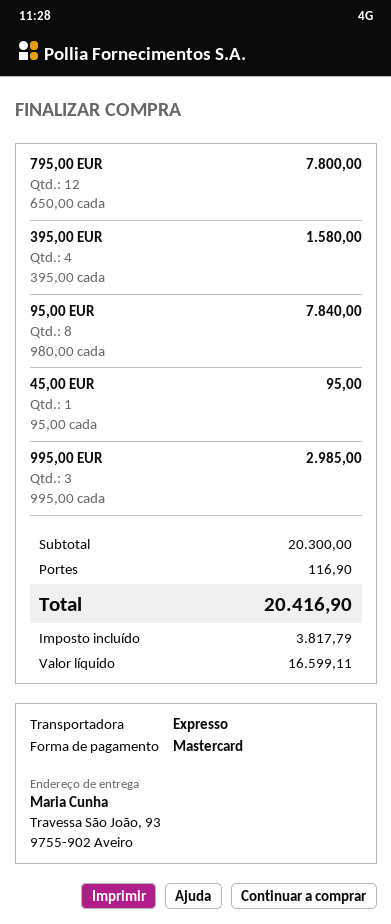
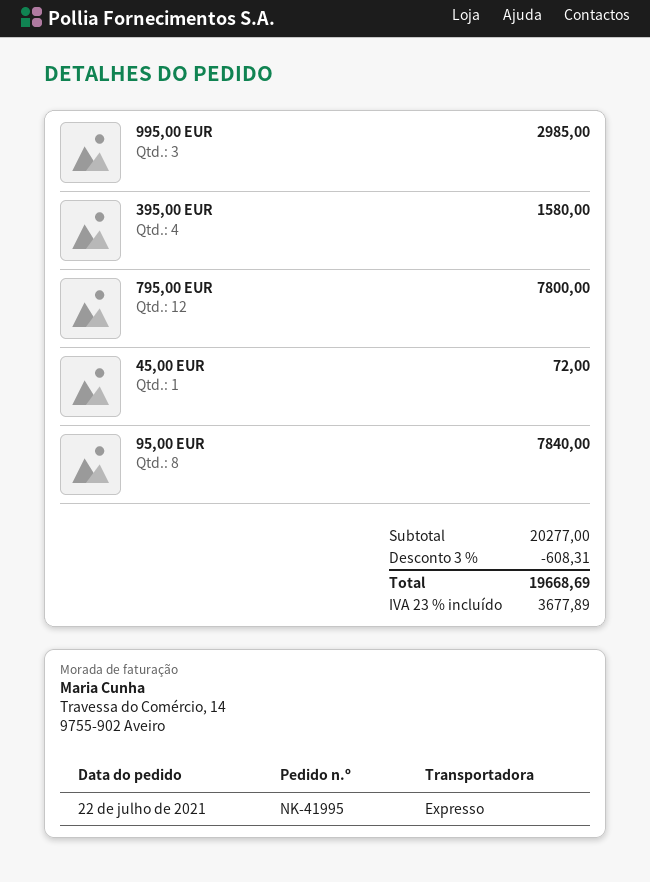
45,00 EUR: 1 for 95.00 -> 1 for 72.00
subtotal: 20300.00 -> 20277.00
discount: none -> 3% = 608.31
shipping: 116.90 -> none
tax: 3817.79 -> 3677.89
total: 20416.90 -> 19668.69

